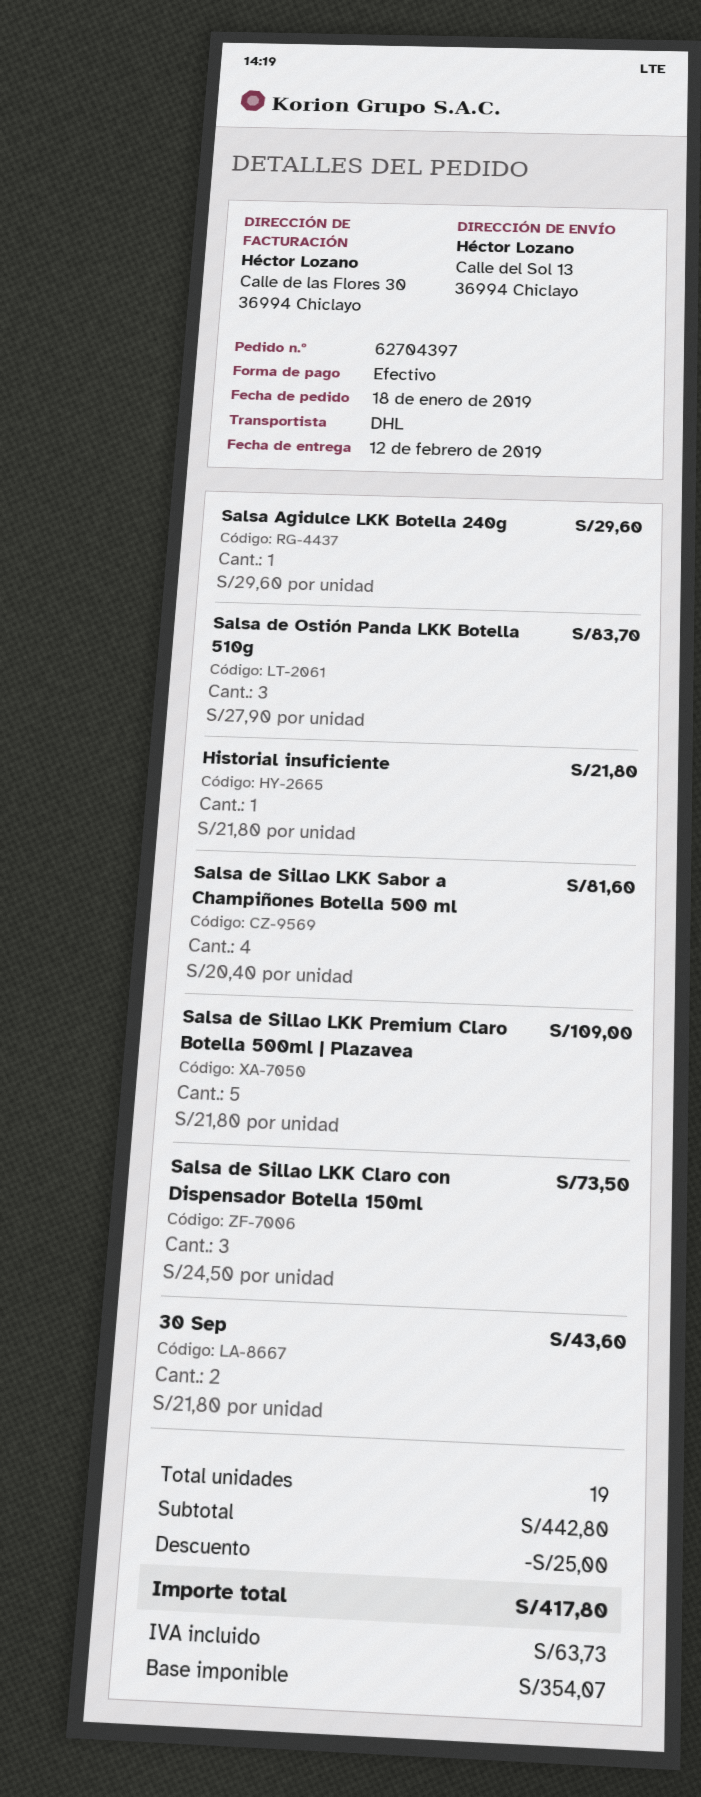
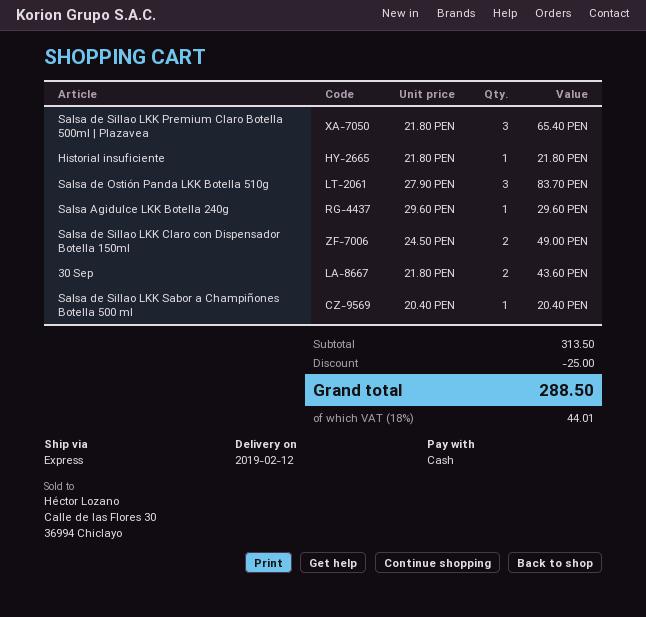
shipping method: DHL -> express
Salsa de Sillao LKK Sabor a Champiñones Botella 500 ml: 4 x 20.40 = 81.60 -> 1 x 20.40 = 20.40
Salsa de Sillao LKK Premium Claro Botella 500ml | Plazavea: 5 x 21.80 = 109.00 -> 3 x 21.80 = 65.40
Salsa de Sillao LKK Claro con Dispensador Botella 150ml: 3 x 24.50 = 73.50 -> 2 x 24.50 = 49.00
subtotal: 442.80 -> 313.50
tax: 63.73 -> 44.01
total: 417.80 -> 288.50

